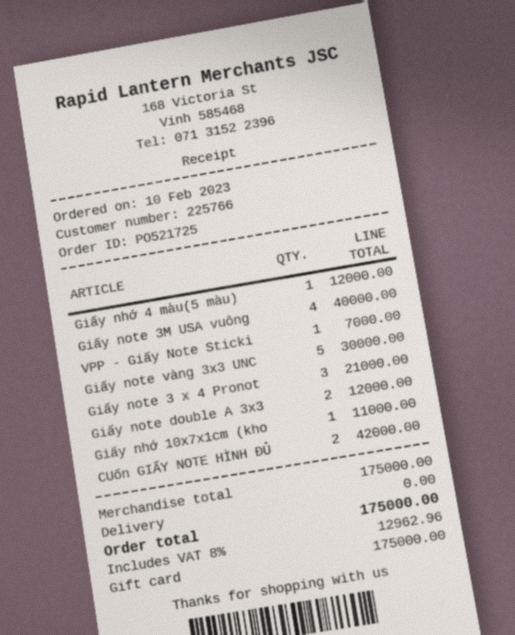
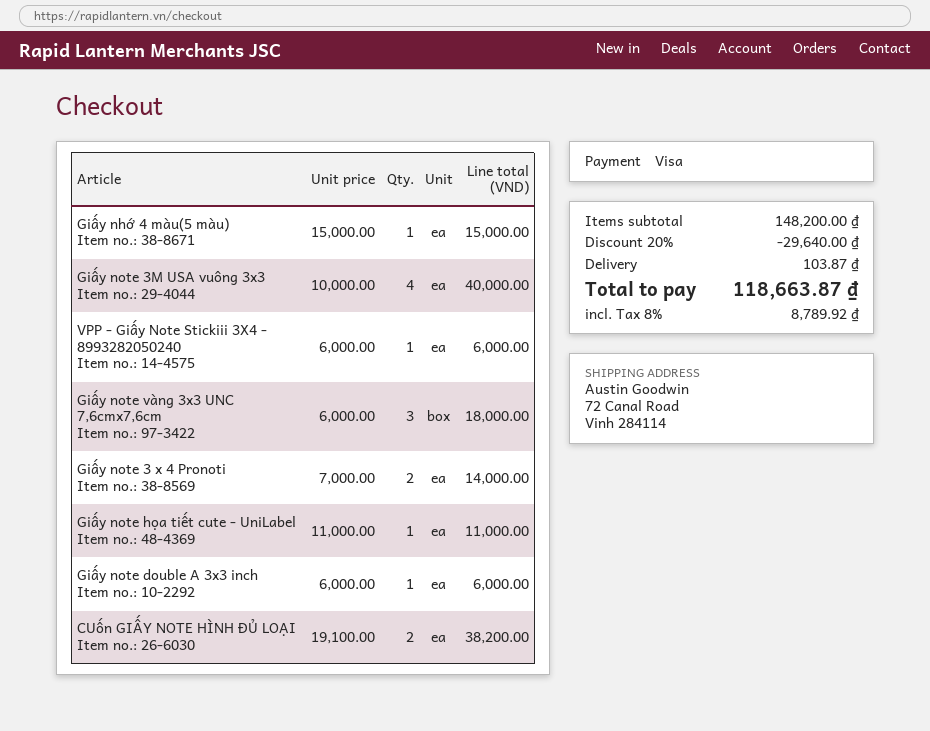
payment method: gift card -> Visa
Giấy nhớ 4 màu(5 màu): 1 for 12000.00 -> 1 for 15000.00
VPP - Giấy Note Sticki: 1 for 7000.00 -> 1 for 6000.00
Giấy note vàng 3x3 UNC: 5 for 30000.00 -> 3 for 18000.00
Giấy note 3 x 4 Pronot: 3 for 21000.00 -> 2 for 14000.00
Giấy note double A 3x3: 2 for 12000.00 -> 1 for 6000.00
Giấy nhớ 10x7x1cm (kho: 1 for 11000.00 -> none
CUốn GIẤY NOTE HÌNH ĐỦ: 2 for 42000.00 -> 2 for 38200.00
Giấy note họa tiết cute - UniLabel: none -> 1 for 11000.00
subtotal: 175000.00 -> 148200.00
discount: none -> 20% = 29640.00
shipping: 0.00 -> 103.87
tax: 8% = 12962.96 -> 8% = 8789.92
total: 175000.00 -> 118663.87

